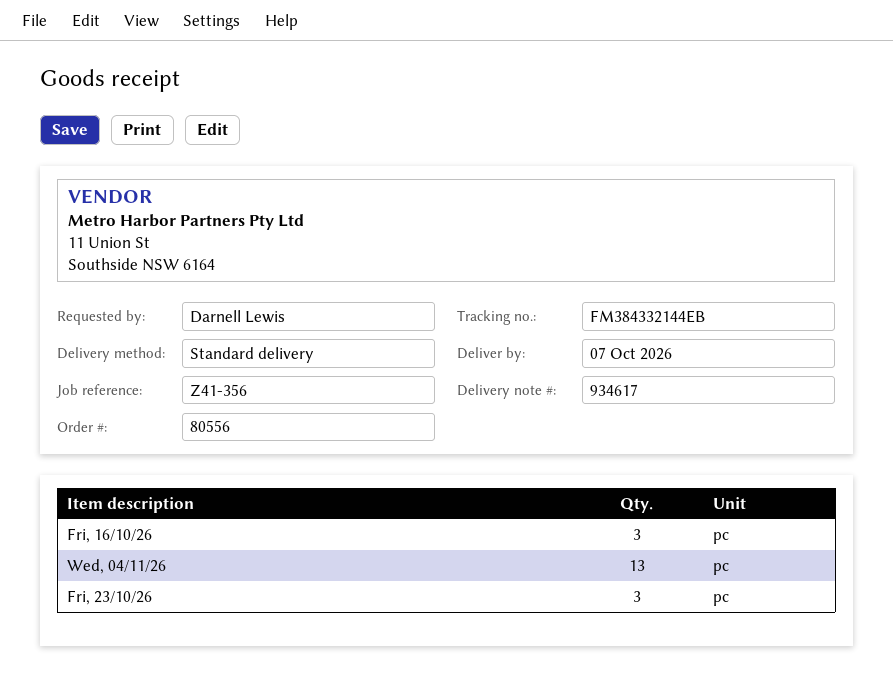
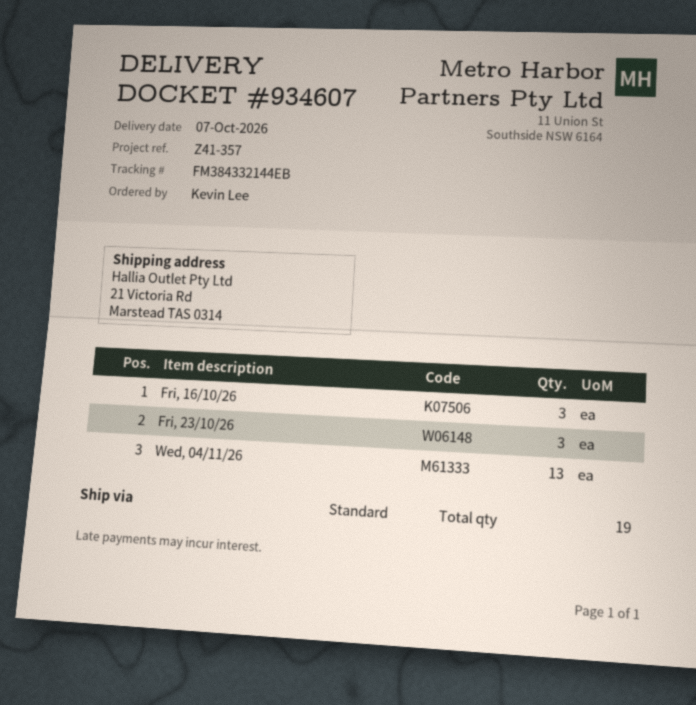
delivery note number: 934617 -> 934607
reference: Z41-356 -> Z41-357
ordered by: Darnell Lewis -> Kevin Lee

